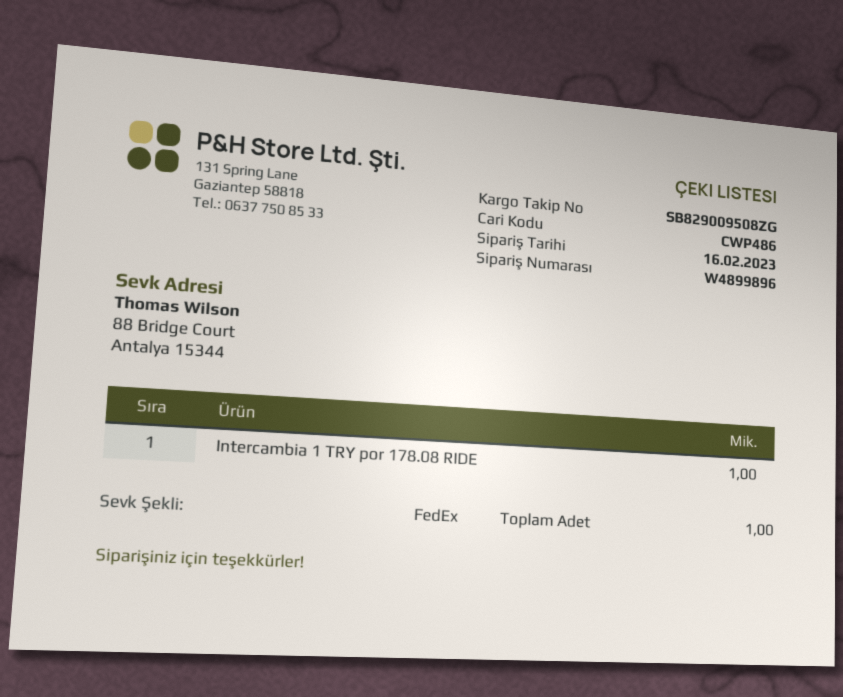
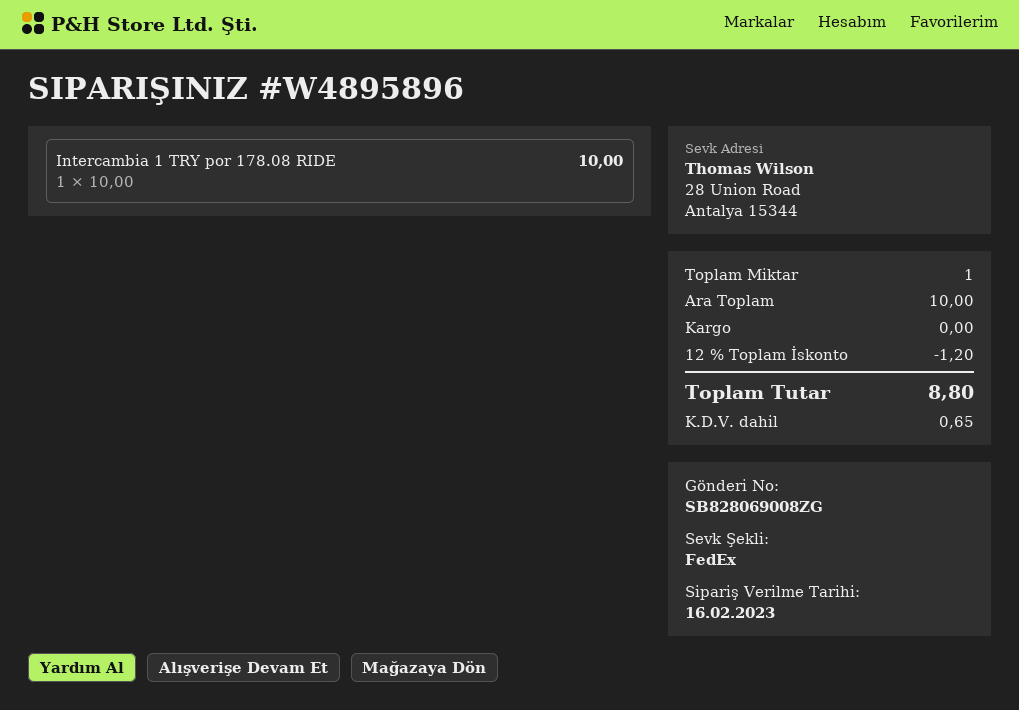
order number: W4899896 -> W4895896
tracking number: SB829009508ZG -> SB828069008ZG
ship to: 88 Bridge Court, Antalya 15344 -> 28 Union Road, Antalya 15344

